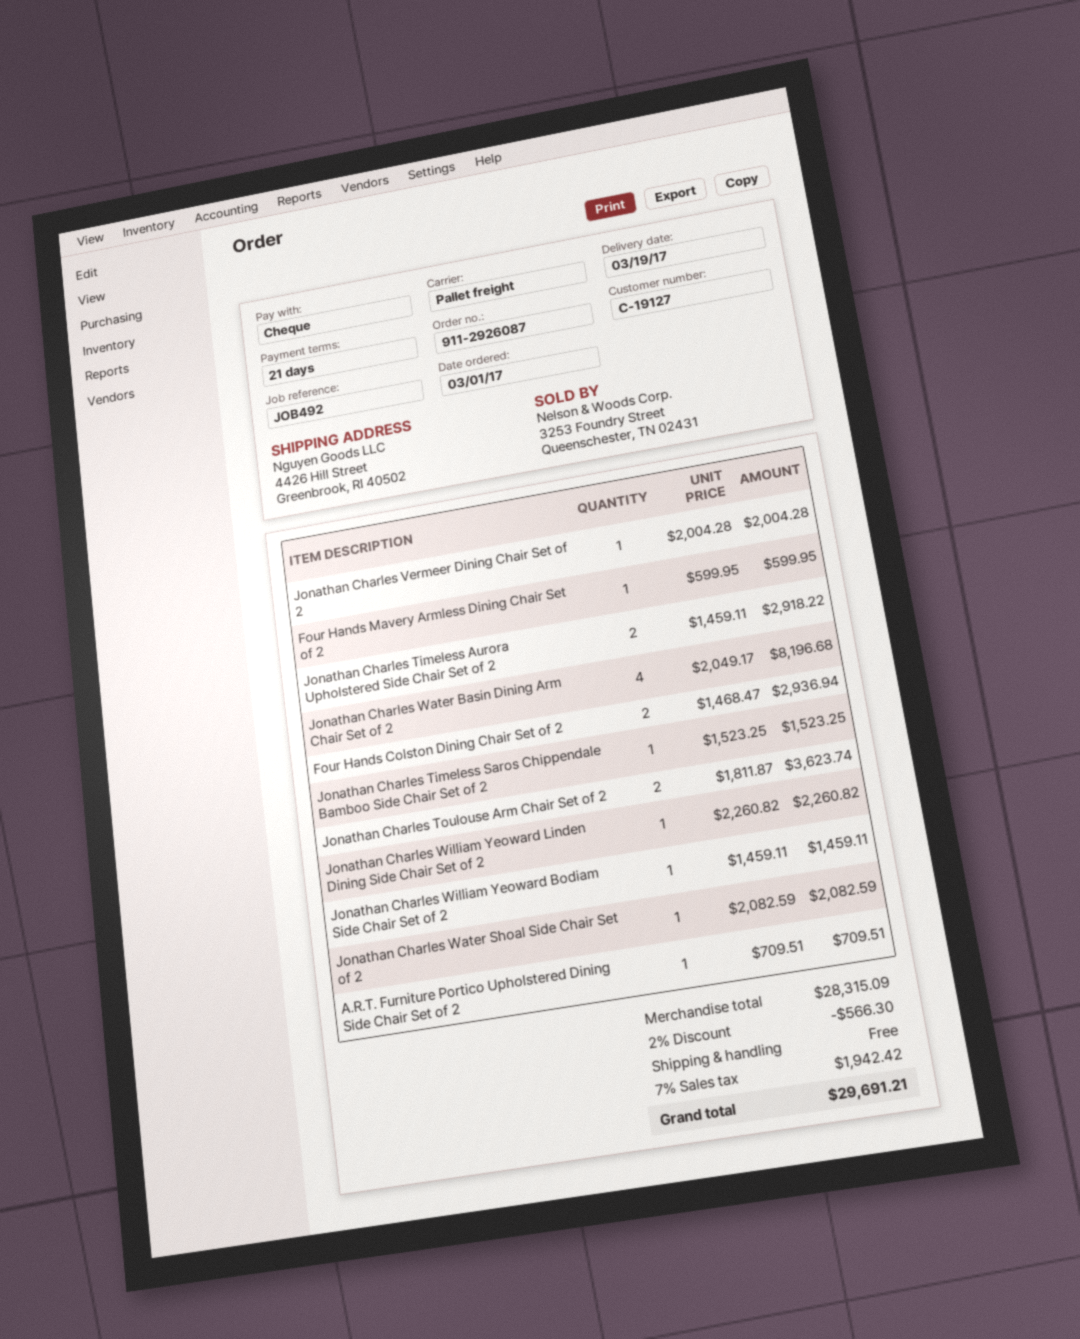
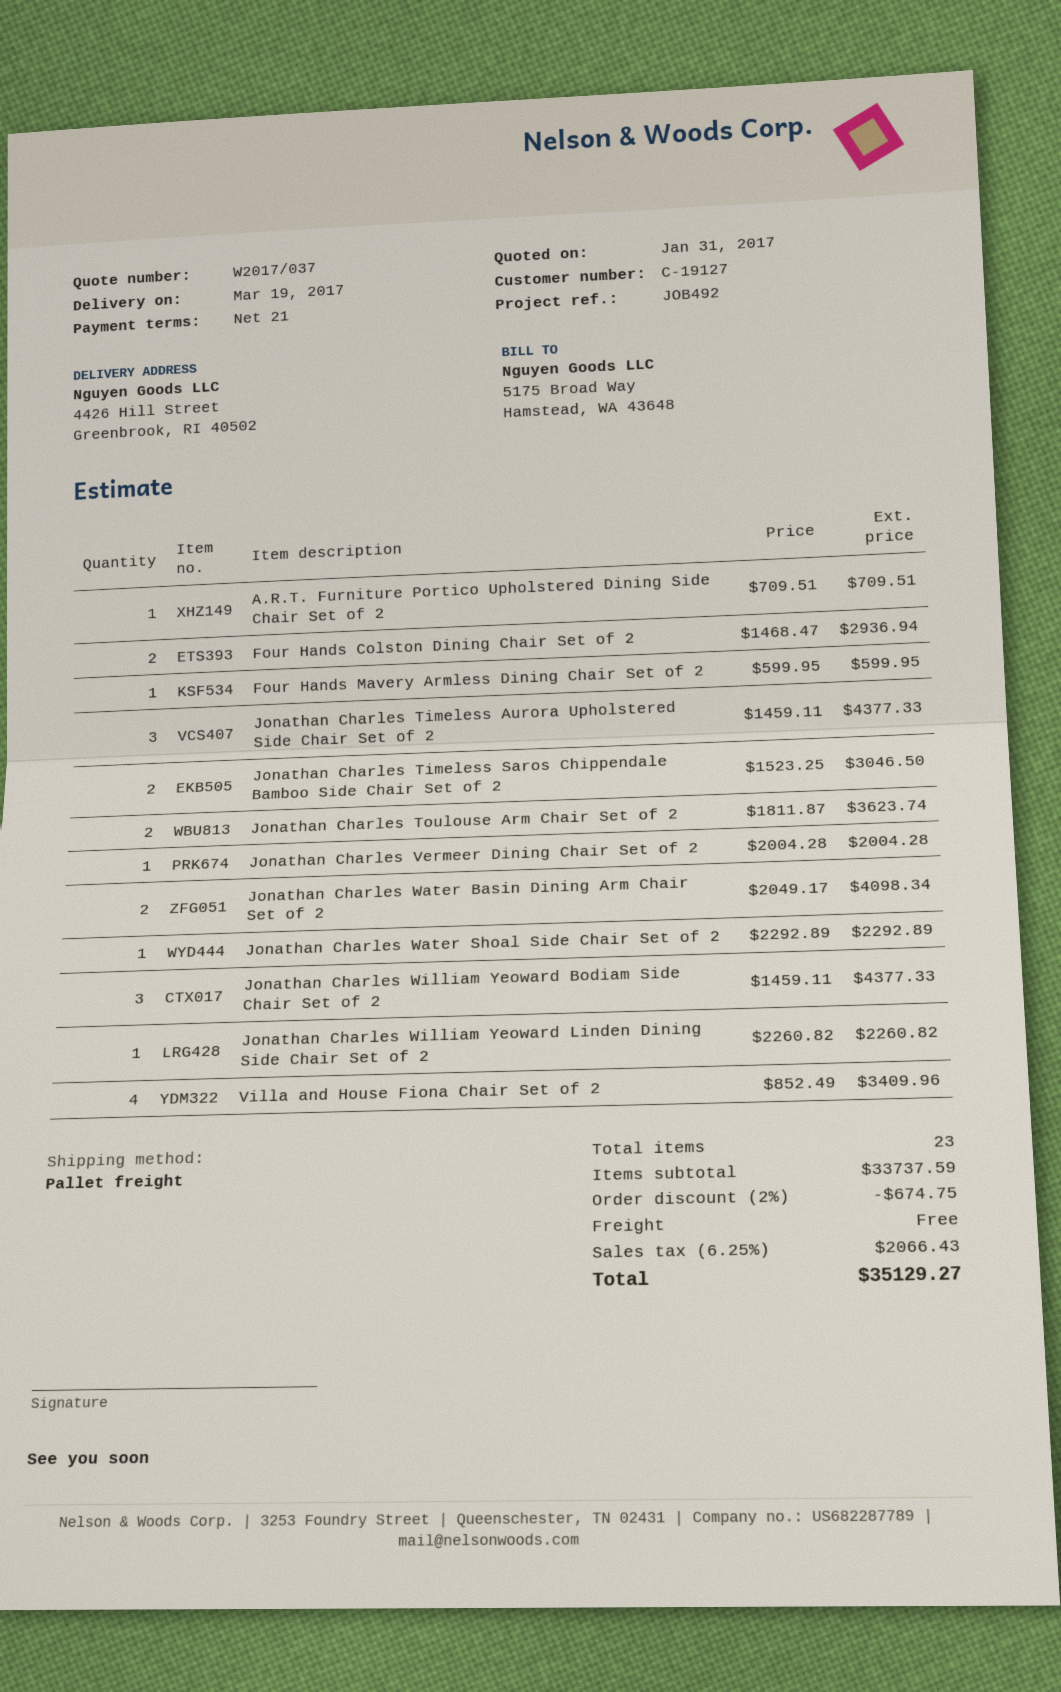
Jonathan Charles Timeless Aurora Upholstered Side Chair Set of 2: 2 x 1459.11 = 2918.22 -> 3 x 1459.11 = 4377.33
Jonathan Charles Water Basin Dining Arm Chair Set of 2: 4 x 2049.17 = 8196.68 -> 2 x 2049.17 = 4098.34
Jonathan Charles Timeless Saros Chippendale Bamboo Side Chair Set of 2: 1 x 1523.25 = 1523.25 -> 2 x 1523.25 = 3046.50
Jonathan Charles William Yeoward Bodiam Side Chair Set of 2: 1 x 1459.11 = 1459.11 -> 3 x 1459.11 = 4377.33
Jonathan Charles Water Shoal Side Chair Set of 2: 1 x 2082.59 = 2082.59 -> 1 x 2292.89 = 2292.89
Villa and House Fiona Chair Set of 2: none -> 4 x 852.49 = 3409.96
subtotal: 28315.09 -> 33737.59
discount: 2% = 566.30 -> 2% = 674.75
tax: 7% = 1942.42 -> 6.25% = 2066.43
total: 29691.21 -> 35129.27

